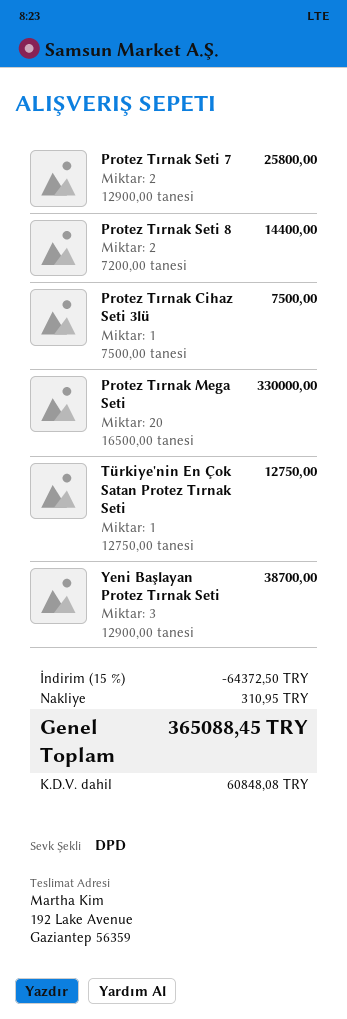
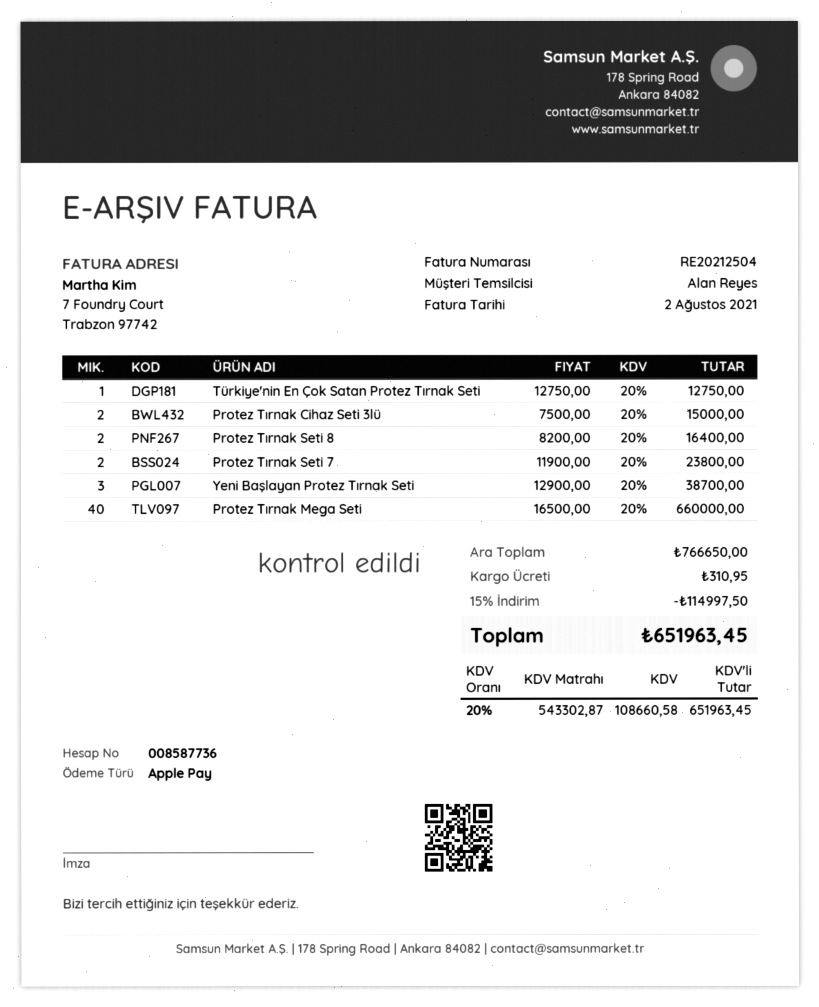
Protez Tırnak Seti 7: 2 x 12900.00 = 25800.00 -> 2 x 11900.00 = 23800.00
Protez Tırnak Seti 8: 2 x 7200.00 = 14400.00 -> 2 x 8200.00 = 16400.00
Protez Tırnak Cihaz Seti 3lü: 1 x 7500.00 = 7500.00 -> 2 x 7500.00 = 15000.00
Protez Tırnak Mega Seti: 20 x 16500.00 = 330000.00 -> 40 x 16500.00 = 660000.00
discount: 15% = 64372.50 -> 15% = 114997.50
tax: 60848.08 -> 108660.58
total: 365088.45 -> 651963.45

